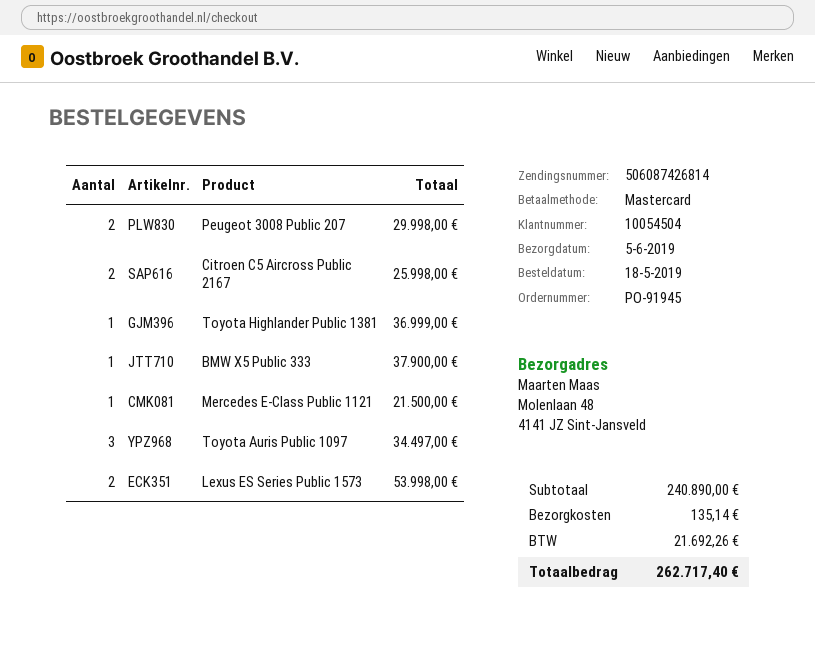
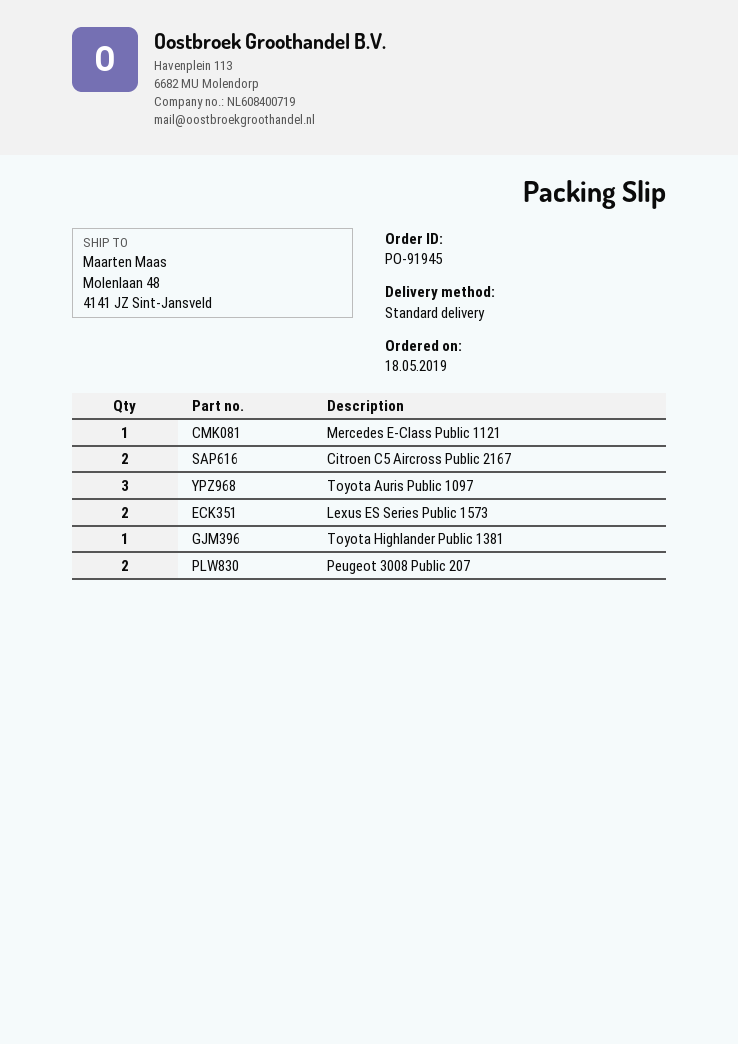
BMW X5 Public 333: 1 -> none

